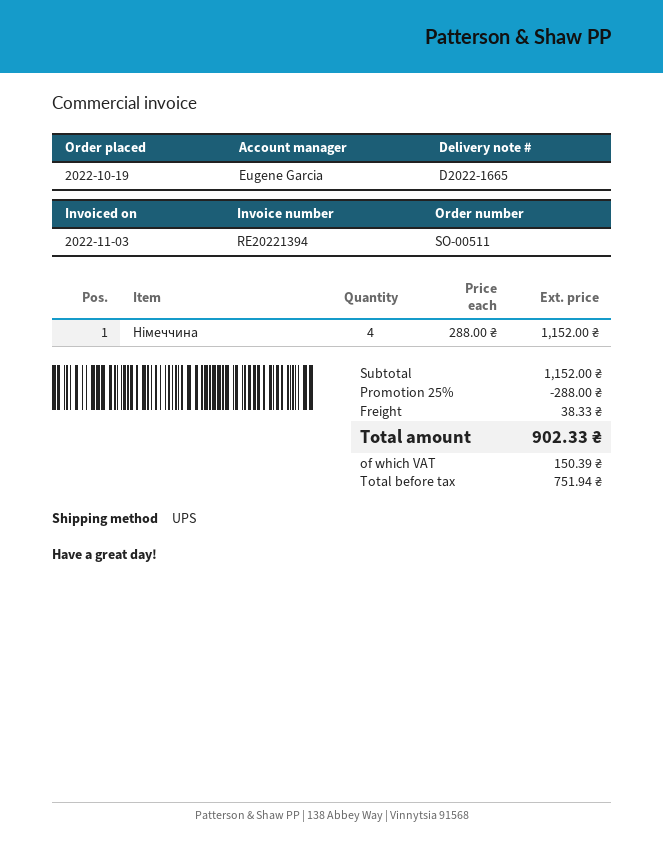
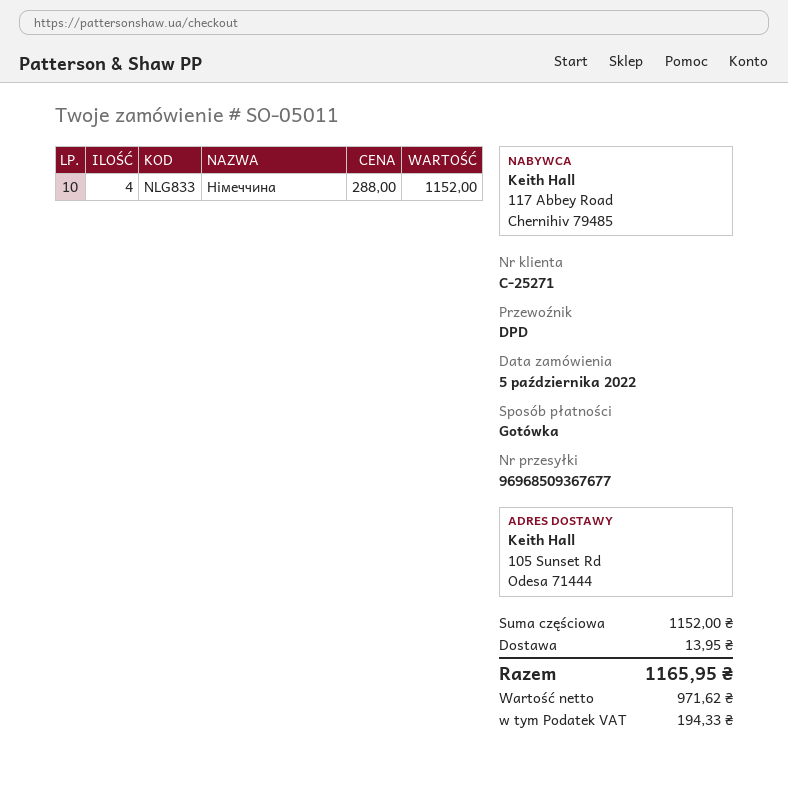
order number: SO-00511 -> SO-05011
order date: 2022-10-19 -> 2022-10-05
shipping method: UPS -> DPD
discount: 25% = 288.00 -> none
shipping: 38.33 -> 13.95
net: 751.94 -> 971.62
tax: 150.39 -> 194.33
total: 902.33 -> 1165.95

